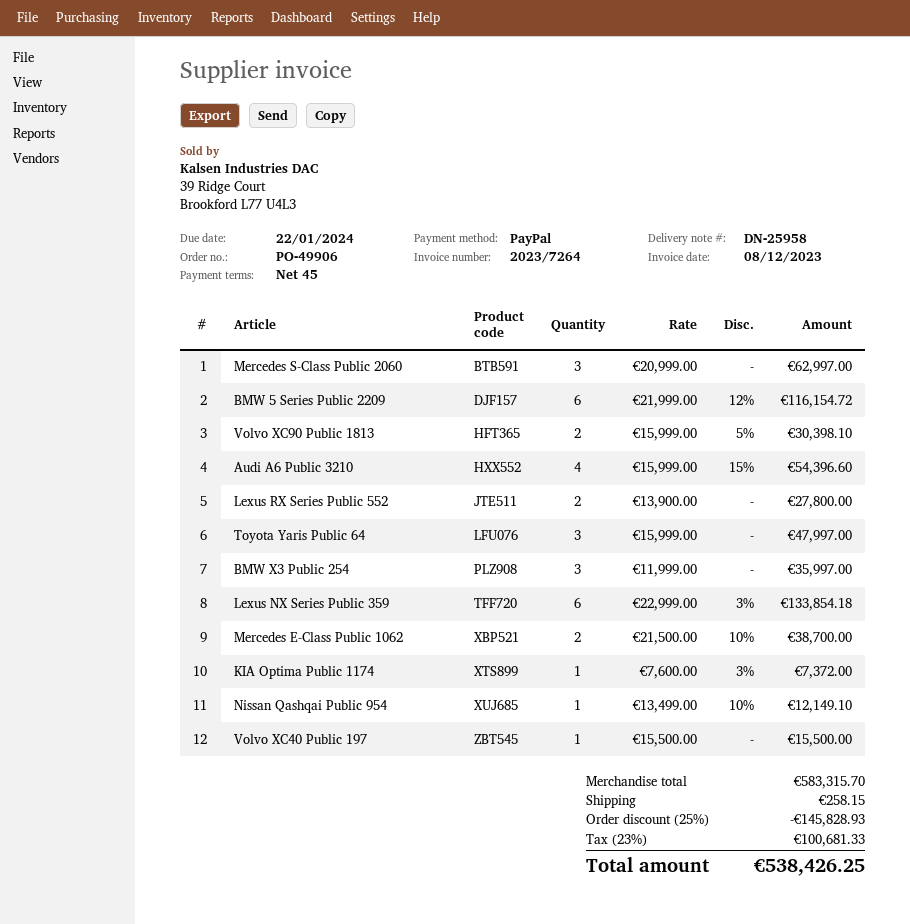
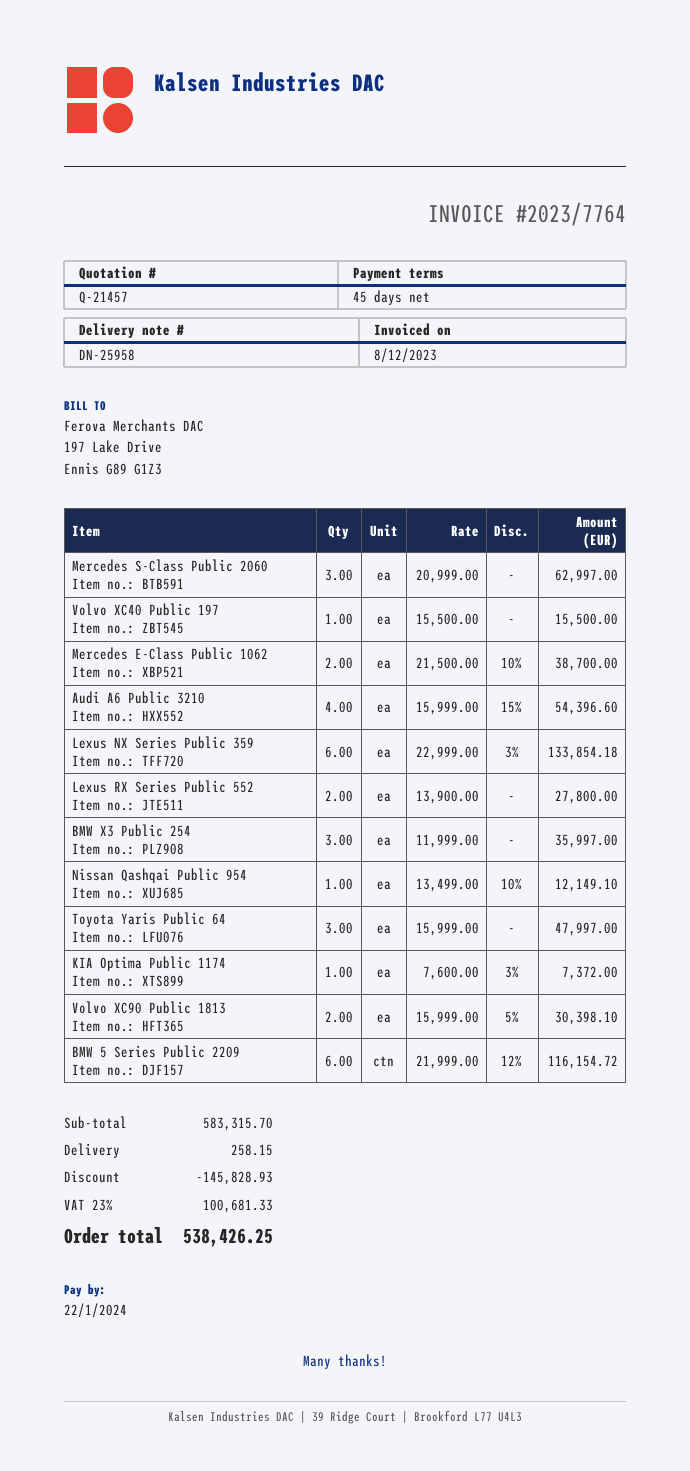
invoice number: 2023/7264 -> 2023/7764

